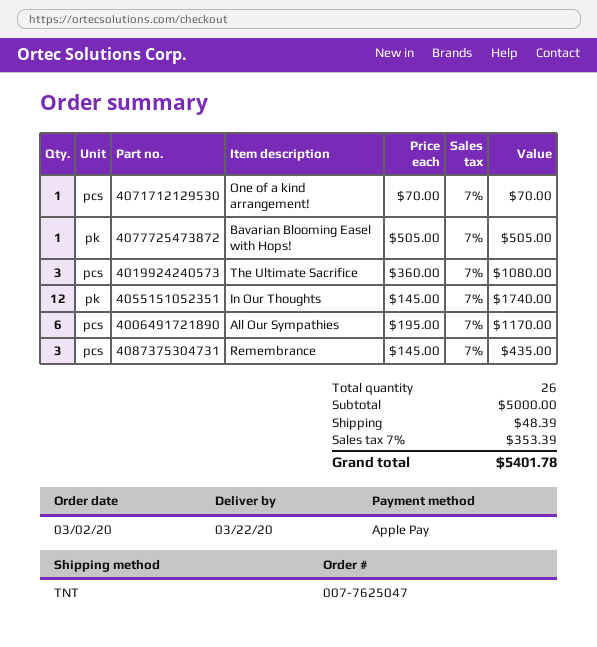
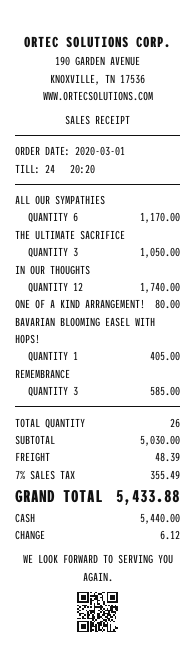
order date: 2020-03-02 -> 2020-03-01
payment method: Apple Pay -> cash
One of a kind arrangement!: 1 for 70.00 -> 1 for 80.00
Bavarian Blooming Easel with Hops!: 1 for 505.00 -> 1 for 405.00
The Ultimate Sacrifice: 3 for 1080.00 -> 3 for 1050.00
Remembrance: 3 for 435.00 -> 3 for 585.00
subtotal: 5000.00 -> 5030.00
tax: 7% = 353.39 -> 7% = 355.49
total: 5401.78 -> 5433.88

